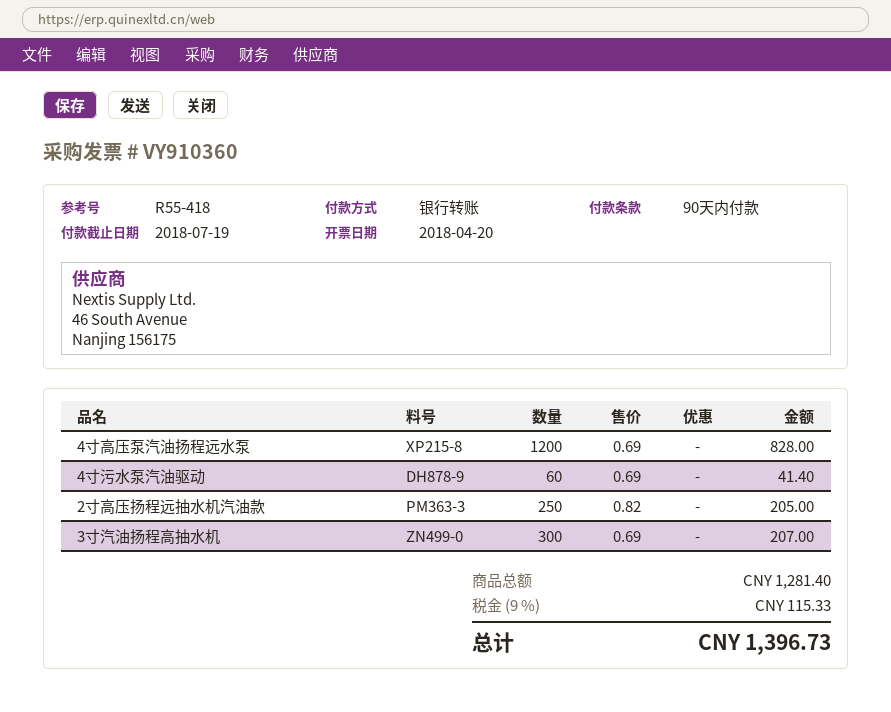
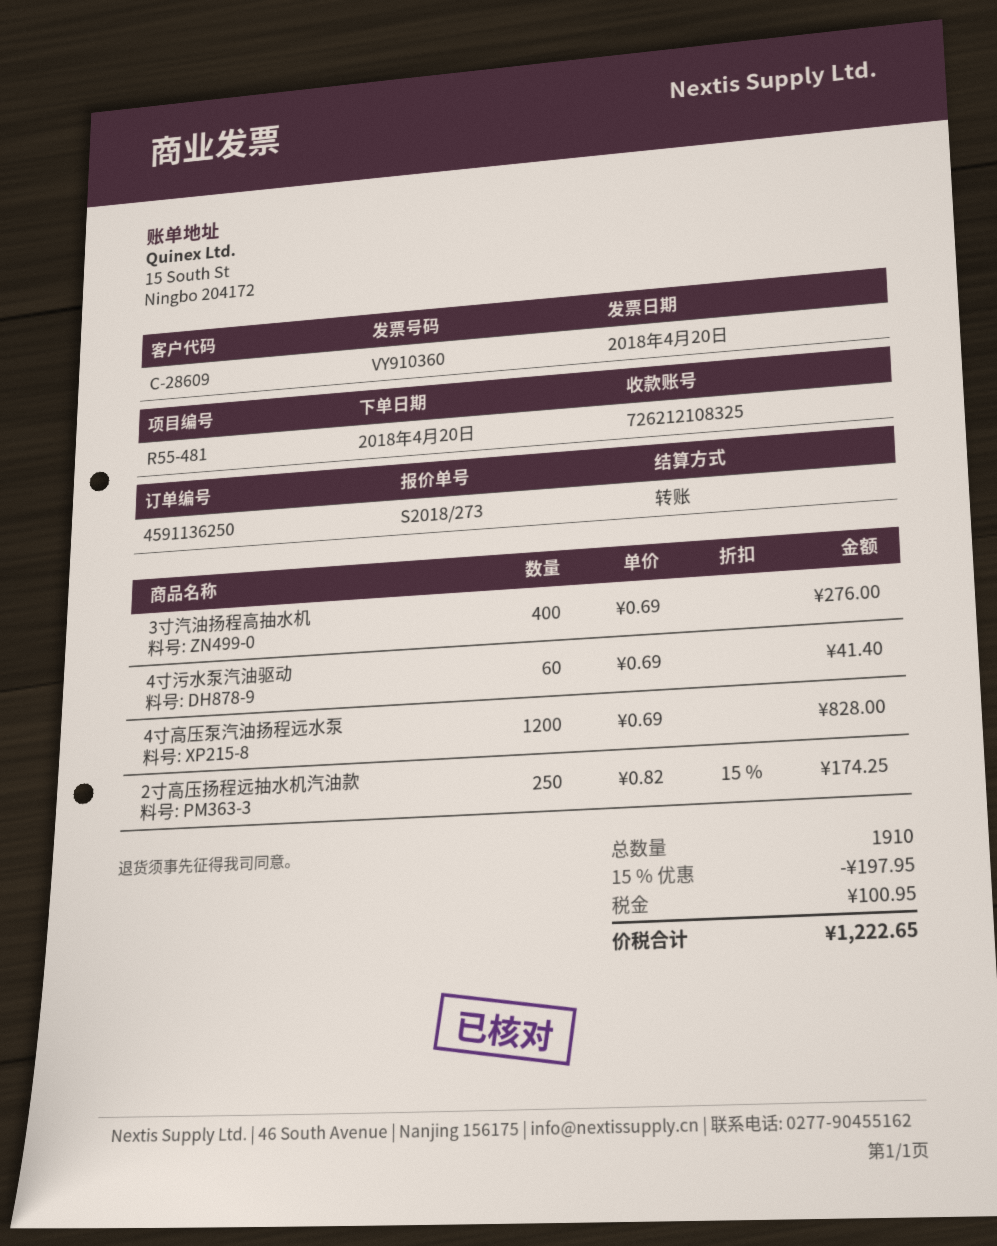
reference: R55-418 -> R55-481
2寸高压扬程远抽水机汽油款: 250 x 0.82 = 205.00 -> 250 x 0.82 - 15% = 174.25
3寸汽油扬程高抽水机: 300 x 0.69 = 207.00 -> 400 x 0.69 = 276.00
discount: none -> 15% = 197.95
tax: 115.33 -> 100.95
total: 1396.73 -> 1222.65

